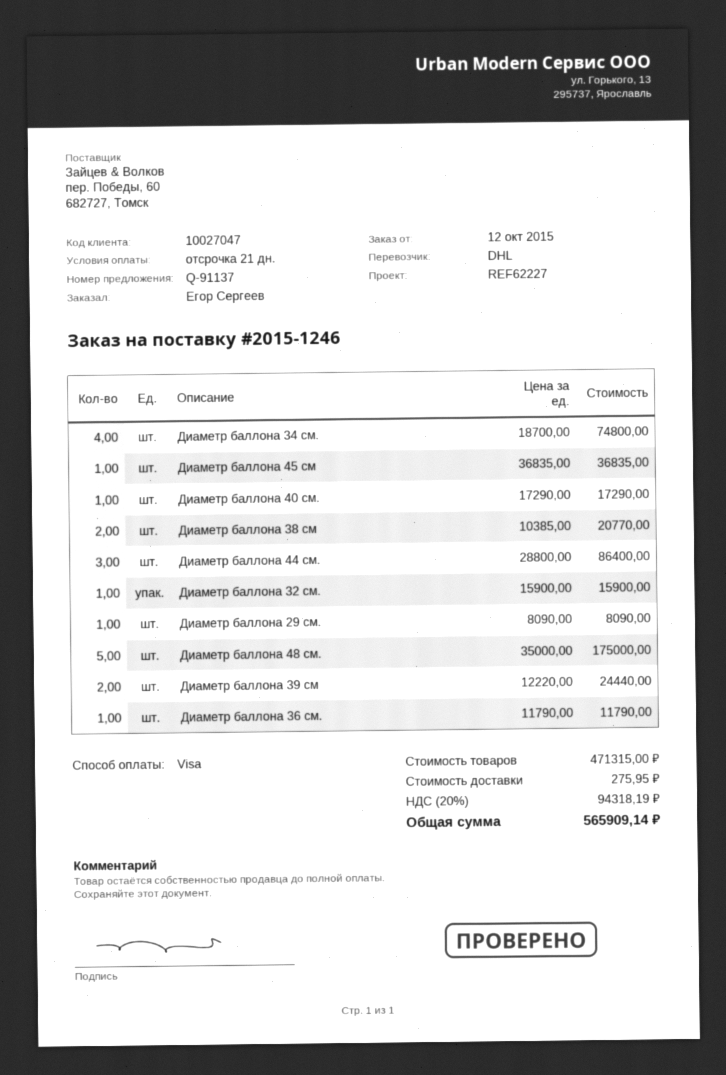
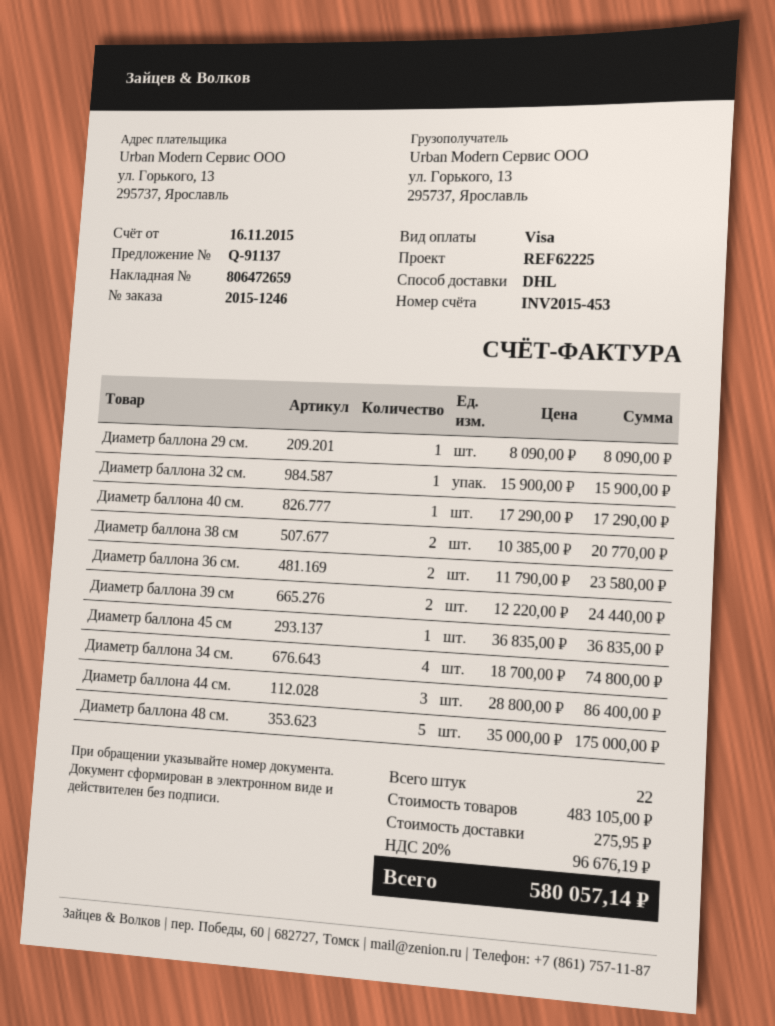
reference: REF62227 -> REF62225
Диаметр баллона 36 см.: 1 x 11790.00 = 11790.00 -> 2 x 11790.00 = 23580.00
subtotal: 471315.00 -> 483105.00
tax: 20% = 94318.19 -> 20% = 96676.19
total: 565909.14 -> 580057.14

